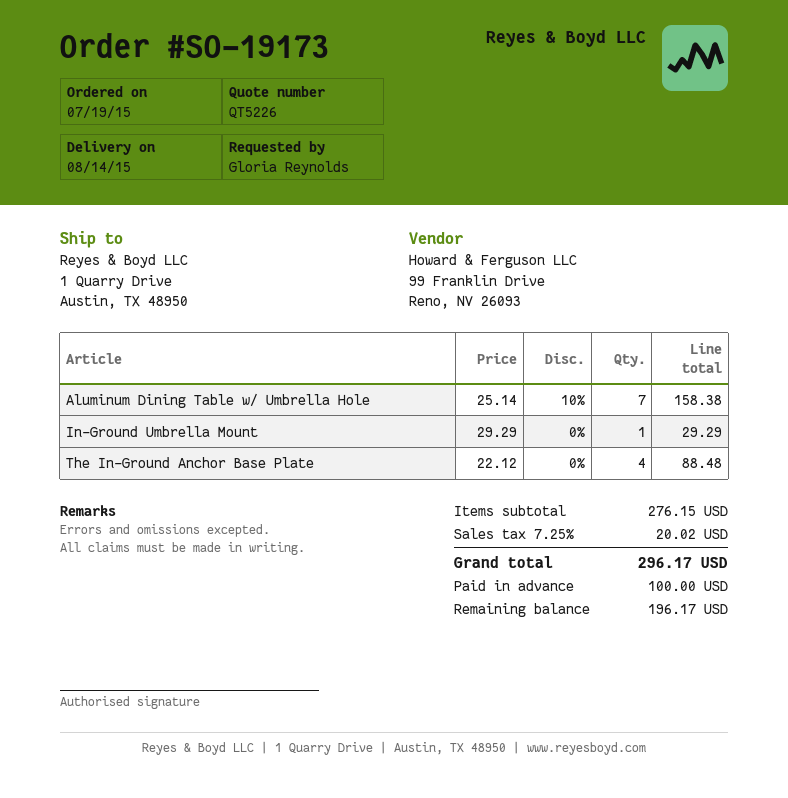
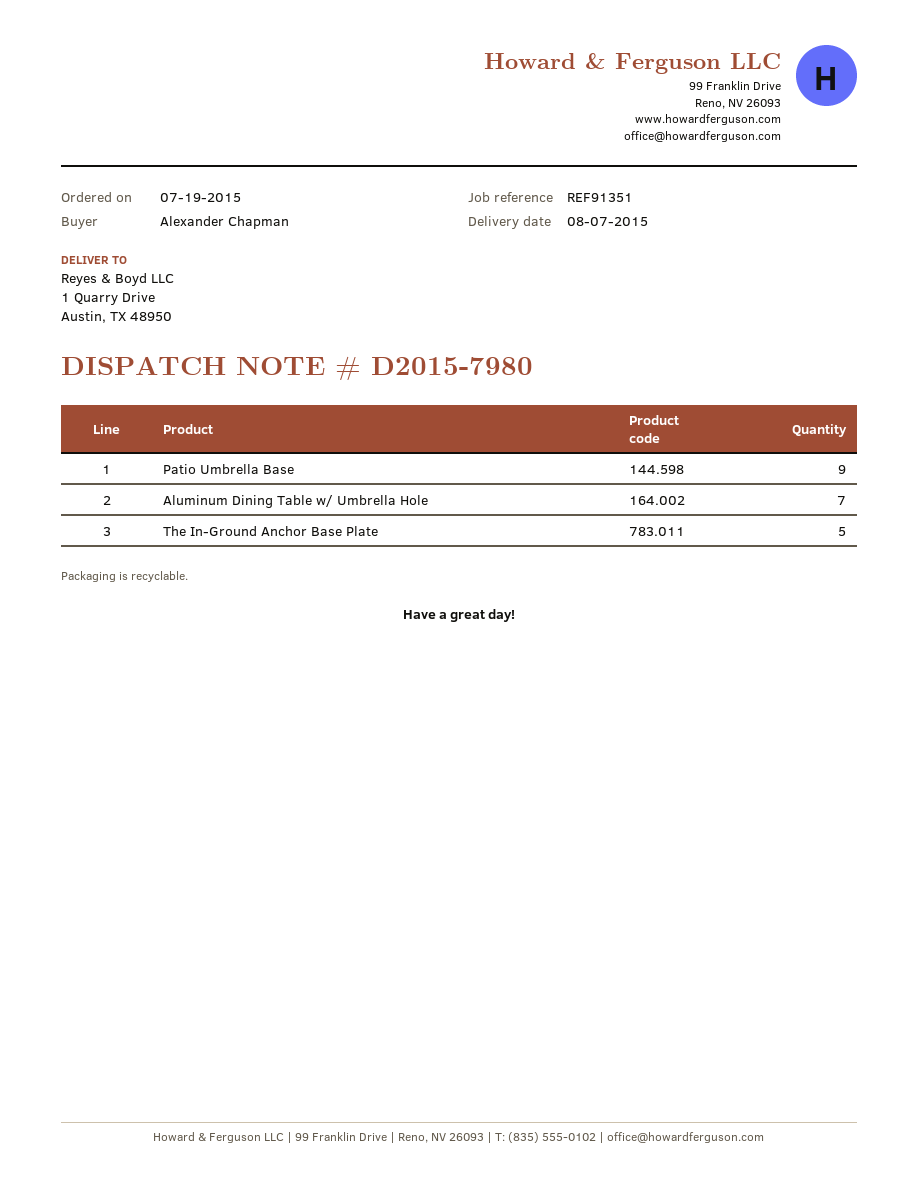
delivery date: 2015-08-14 -> 2015-08-07
ordered by: Gloria Reynolds -> Alexander Chapman
In-Ground Umbrella Mount: 1 -> none
The In-Ground Anchor Base Plate: 4 -> 5
Patio Umbrella Base: none -> 9

